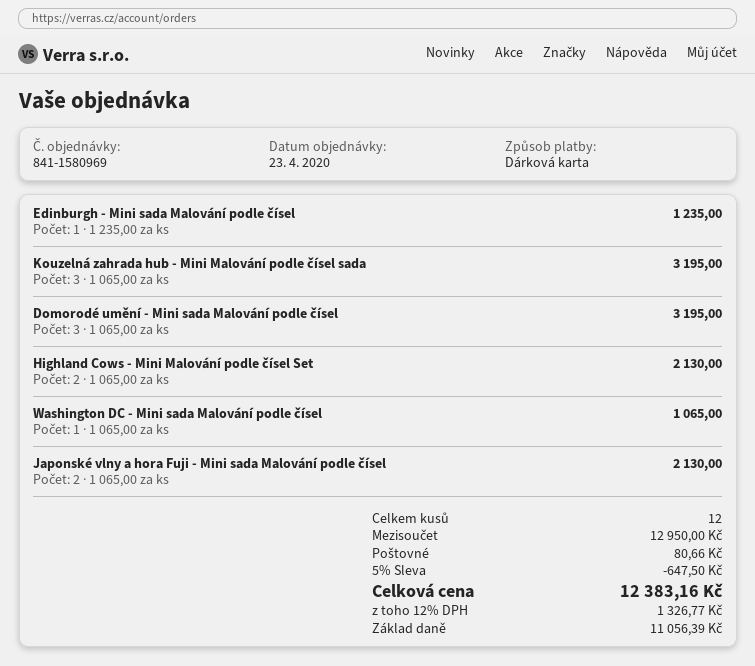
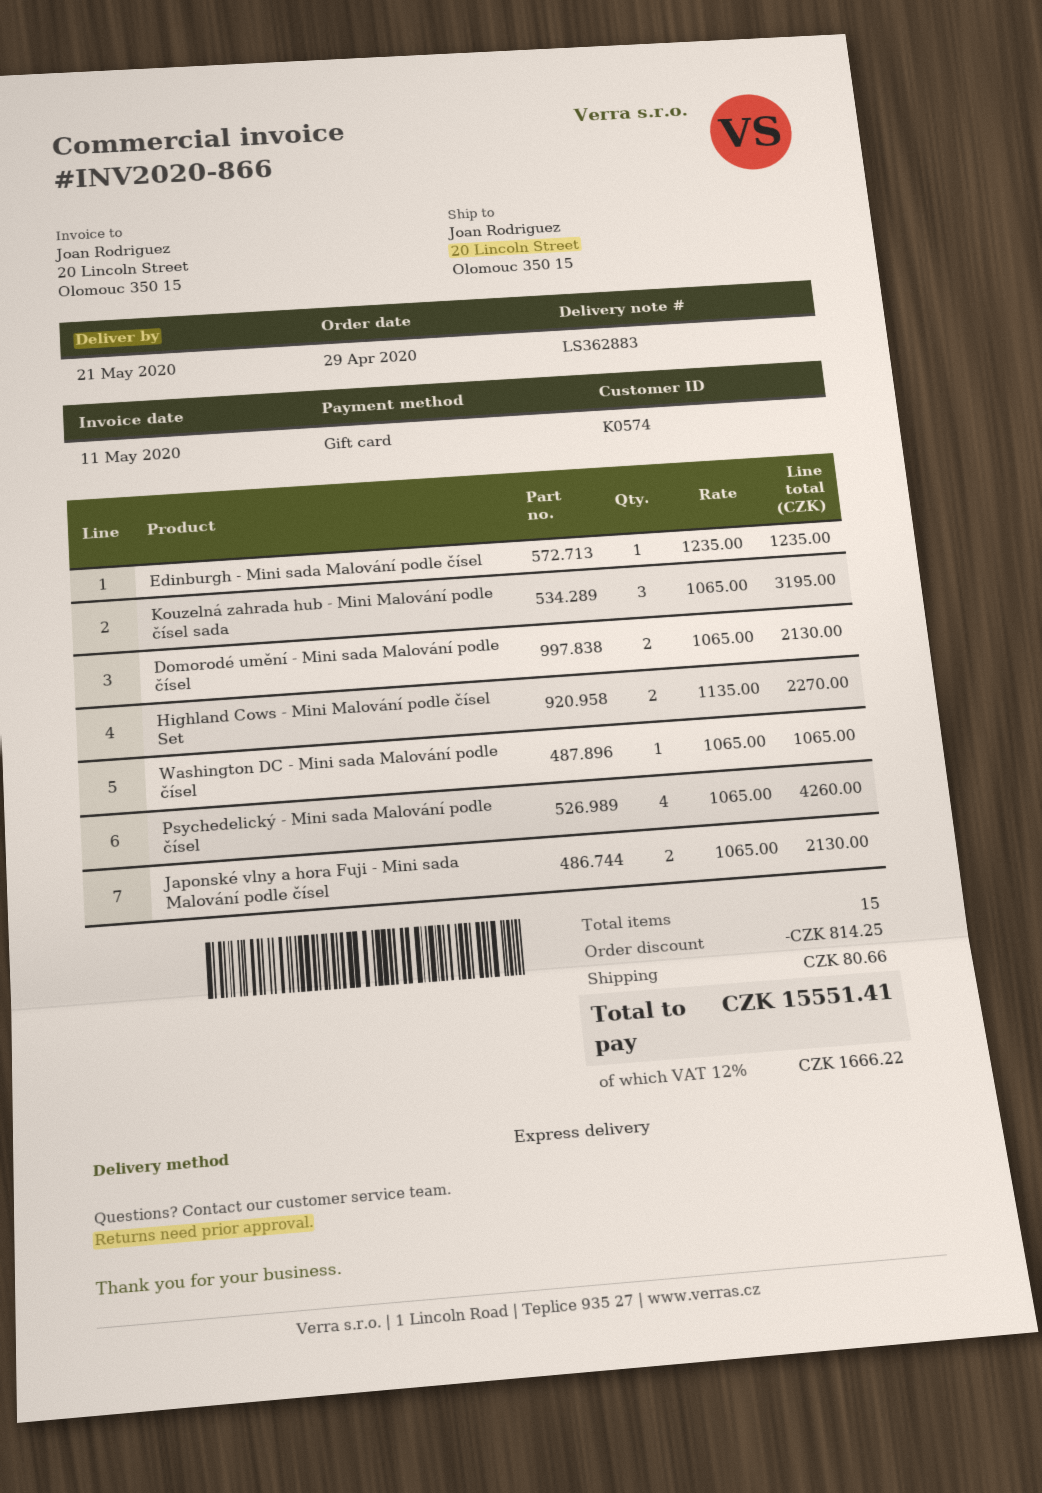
order date: 2020-04-23 -> 2020-04-29
Domorodé umění - Mini sada Malování podle čísel: 3 x 1065.00 = 3195.00 -> 2 x 1065.00 = 2130.00
Highland Cows - Mini Malování podle čísel Set: 2 x 1065.00 = 2130.00 -> 2 x 1135.00 = 2270.00
Psychedelický - Mini sada Malování podle čísel: none -> 4 x 1065.00 = 4260.00
total quantity: 12 -> 15
discount: 647.50 -> 814.25
tax: 12% = 1326.77 -> 12% = 1666.22
total: 12383.16 -> 15551.41

